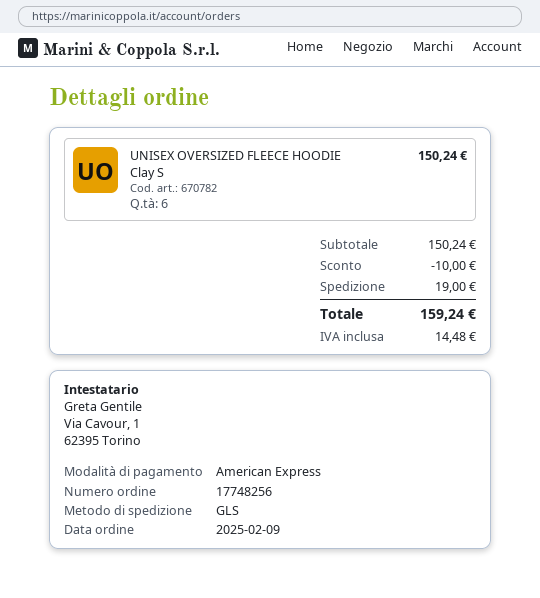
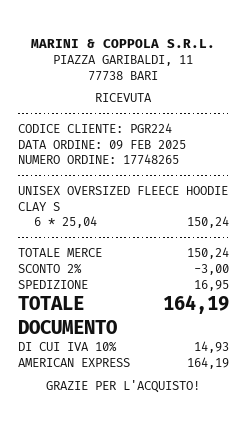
order number: 17748256 -> 17748265
discount: 10.00 -> 3.00
shipping: 19.00 -> 16.95
tax: 14.48 -> 14.93
total: 159.24 -> 164.19

